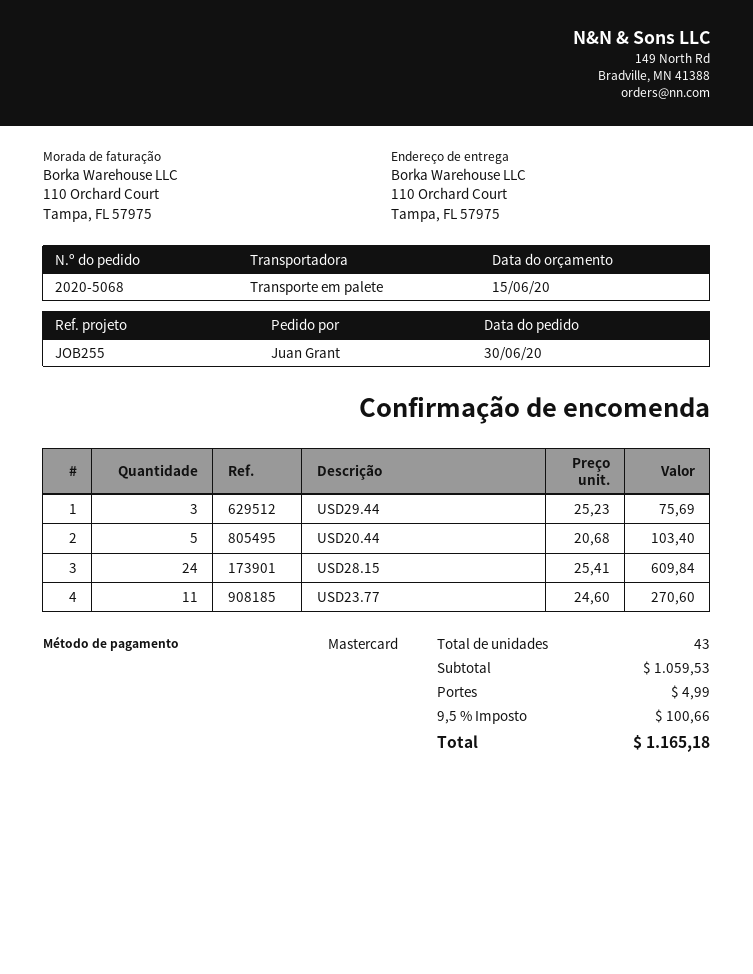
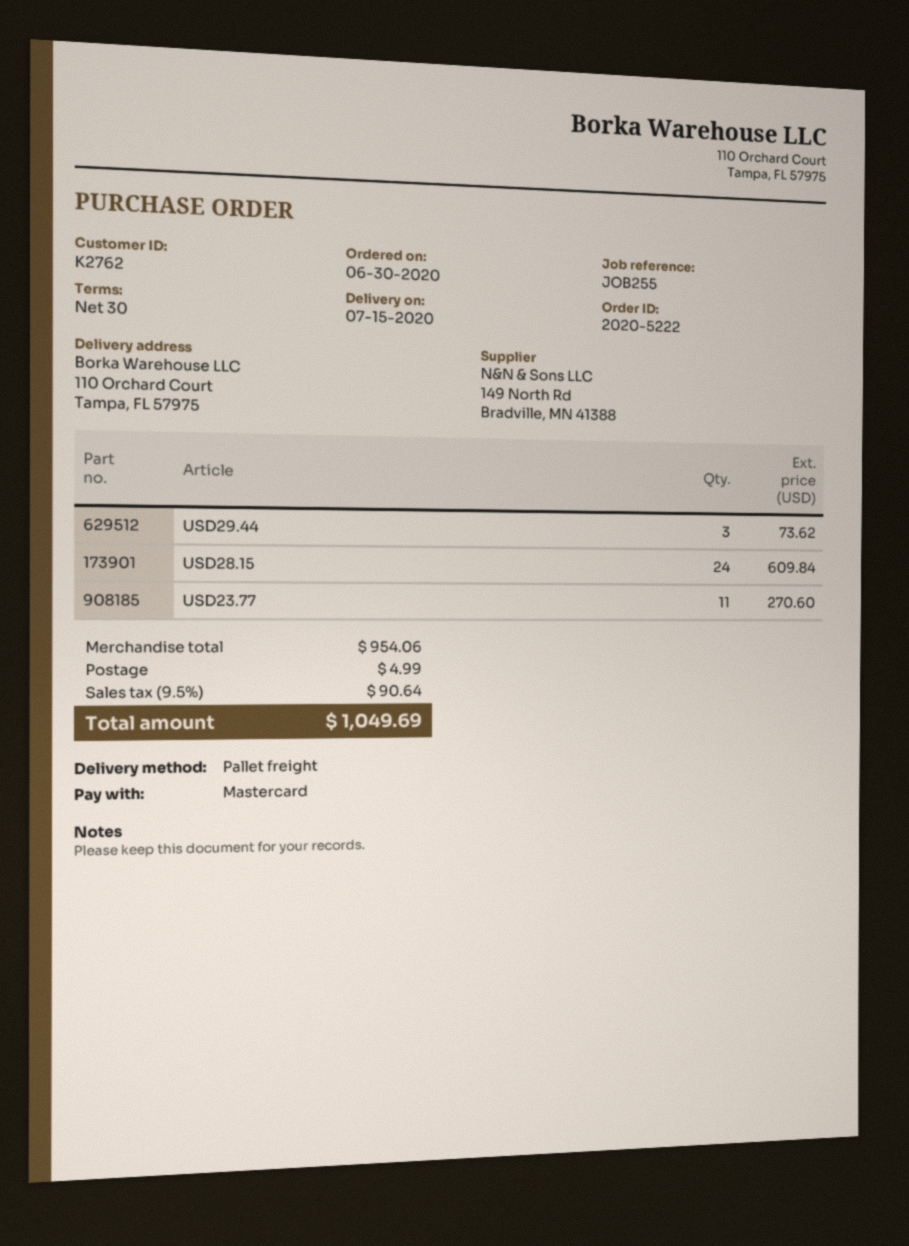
order number: 2020-5068 -> 2020-5222
USD29.44: 3 for 75.69 -> 3 for 73.62
USD20.44: 5 for 103.40 -> none
subtotal: 1059.53 -> 954.06
tax: 9.5% = 100.66 -> 9.5% = 90.64
total: 1165.18 -> 1049.69

